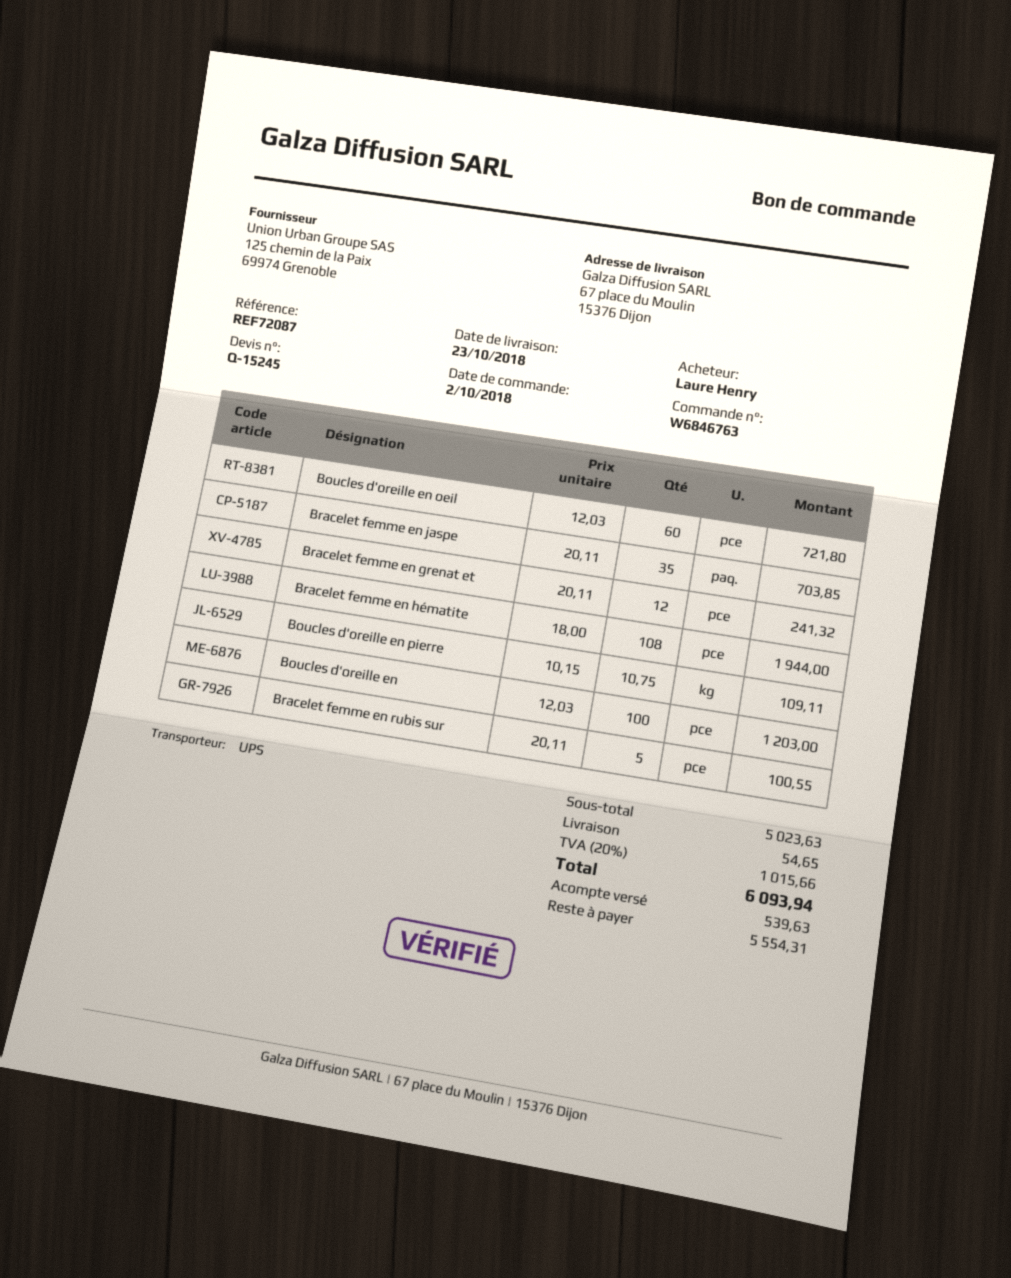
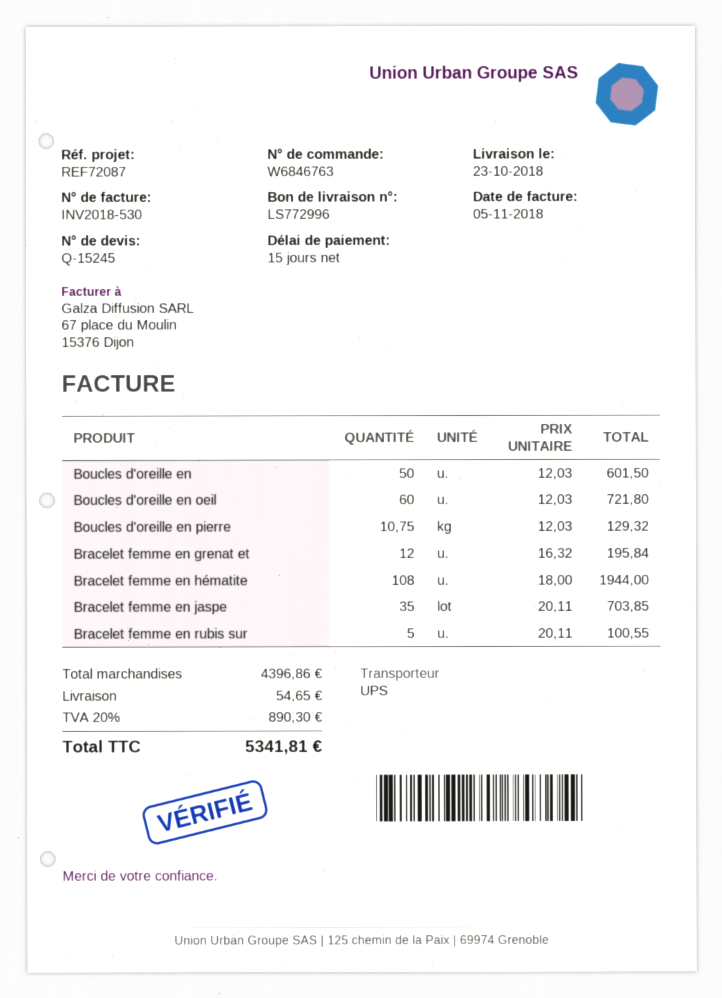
Bracelet femme en grenat et: 12 x 20.11 = 241.32 -> 12 x 16.32 = 195.84
Boucles d'oreille en pierre: 10.75 x 10.15 = 109.11 -> 10.75 x 12.03 = 129.32
Boucles d'oreille en: 100 x 12.03 = 1203.00 -> 50 x 12.03 = 601.50
subtotal: 5023.63 -> 4396.86
tax: 20% = 1015.66 -> 20% = 890.30
total: 6093.94 -> 5341.81

